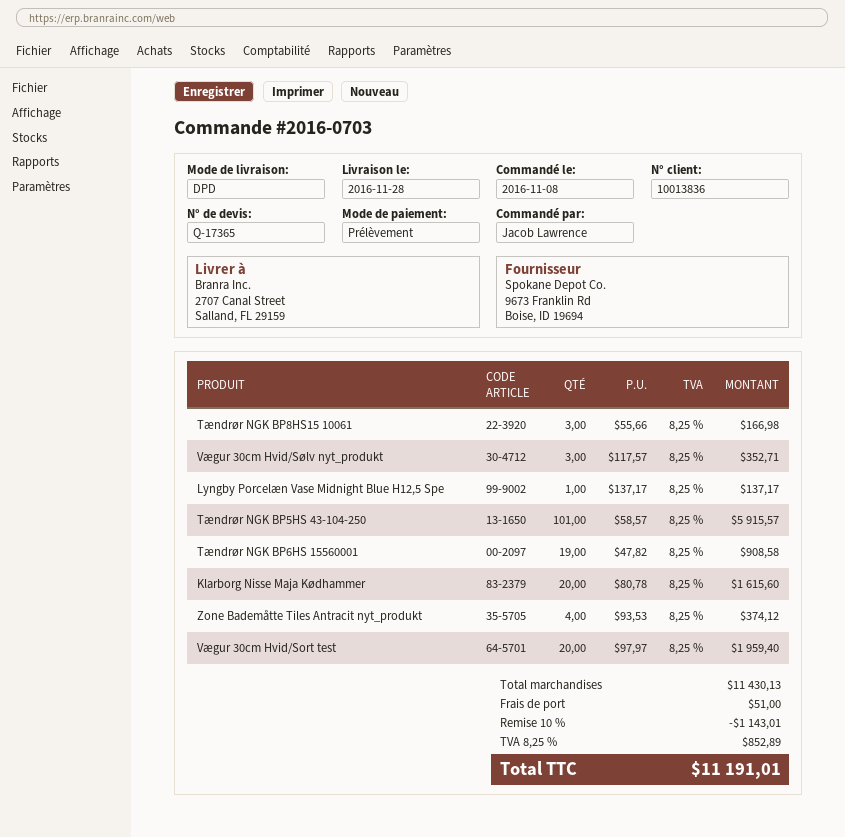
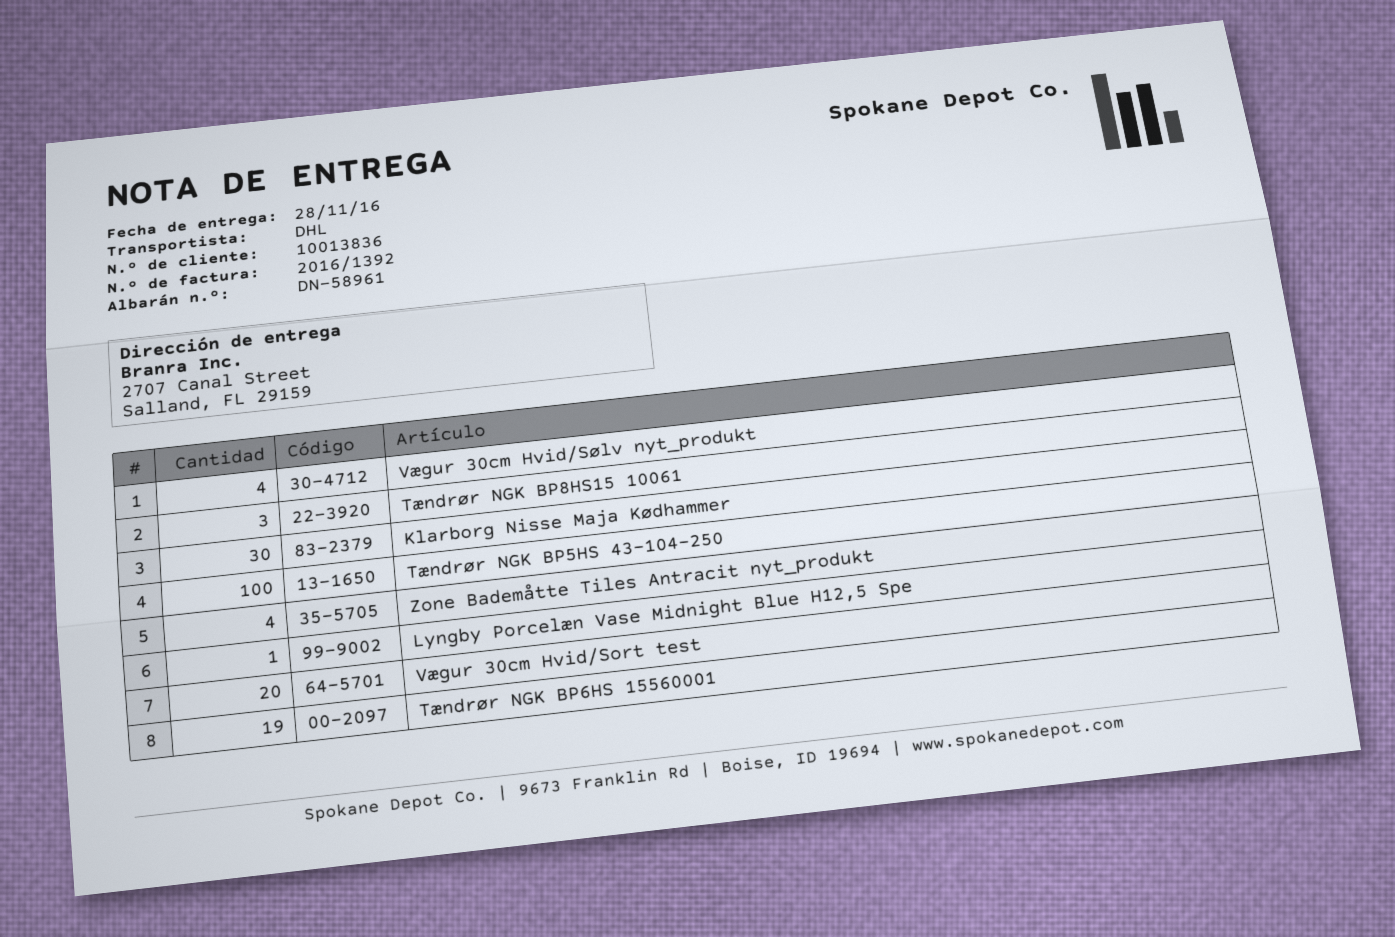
shipping method: DPD -> DHL
Vægur 30cm Hvid/Sølv nyt_produkt: 3 -> 4
Tændrør NGK BP5HS 43-104-250: 101 -> 100
Klarborg Nisse Maja Kødhammer: 20 -> 30

